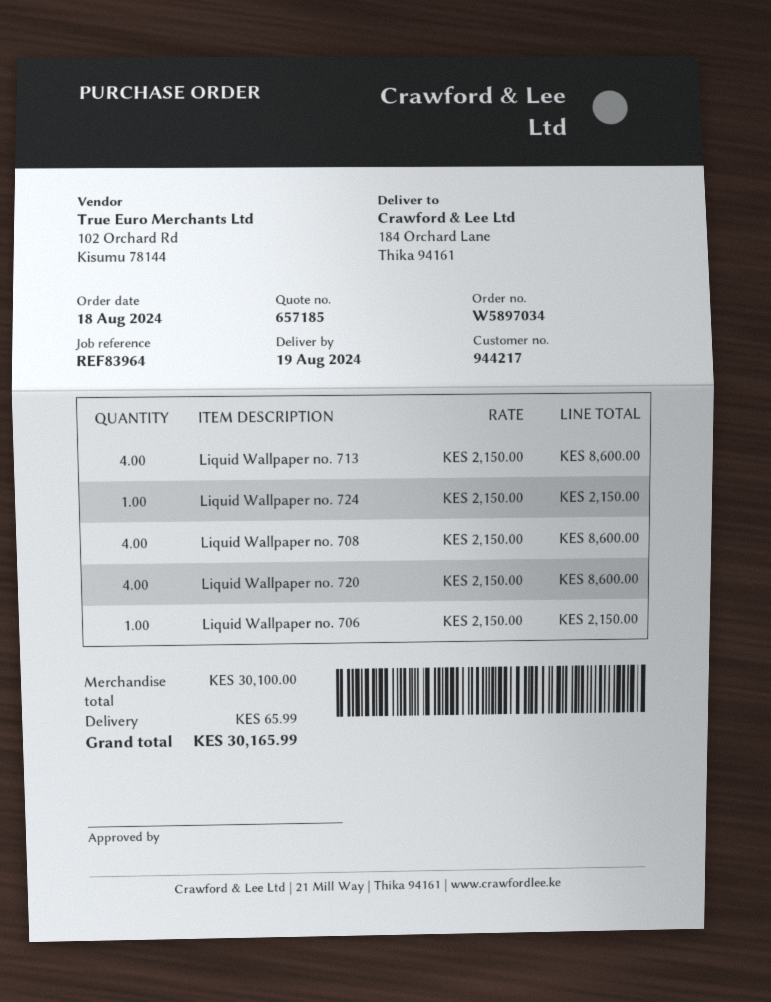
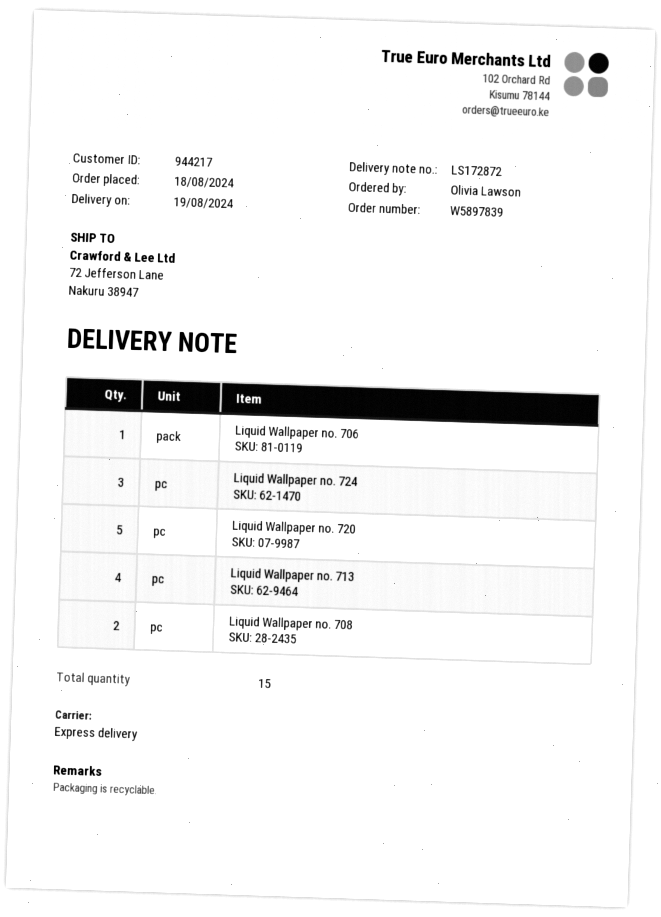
order number: W5897034 -> W5897839
ship to: 184 Orchard Lane, Thika 94161 -> 72 Jefferson Lane, Nakuru 38947
Liquid Wallpaper no. 724: 1 -> 3
Liquid Wallpaper no. 708: 4 -> 2
Liquid Wallpaper no. 720: 4 -> 5

